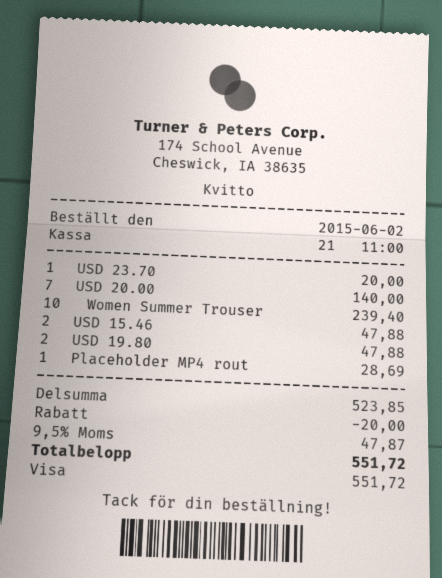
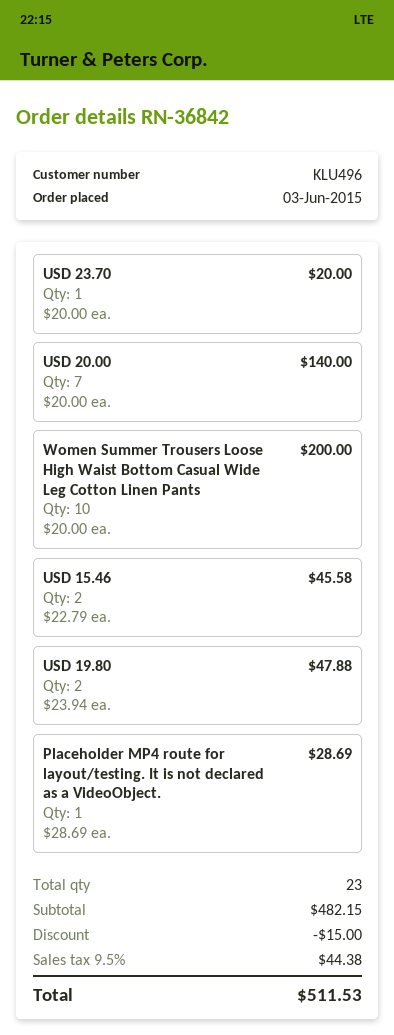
order date: 2015-06-02 -> 2015-06-03
Women Summer Trouser: 10 for 239.40 -> 10 for 200.00
USD 15.46: 2 for 47.88 -> 2 for 45.58
subtotal: 523.85 -> 482.15
discount: 20.00 -> 15.00
tax: 9.5% = 47.87 -> 9.5% = 44.38
total: 551.72 -> 511.53

